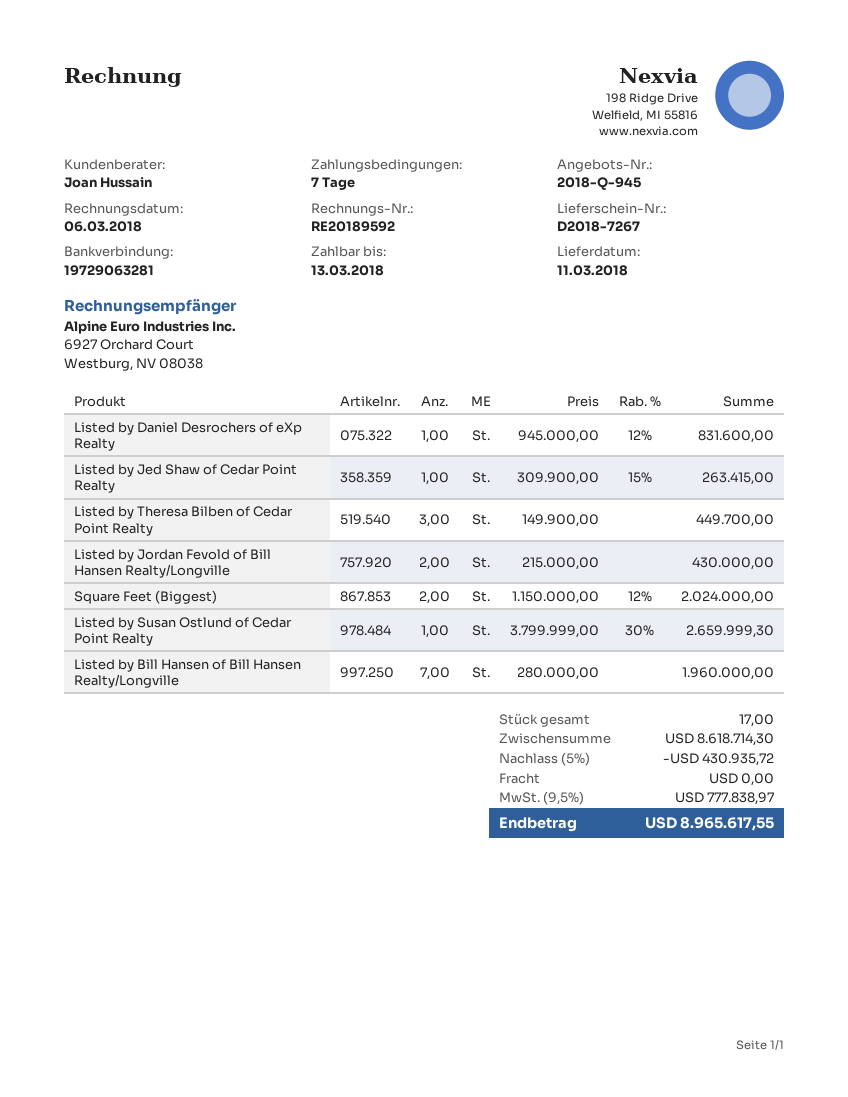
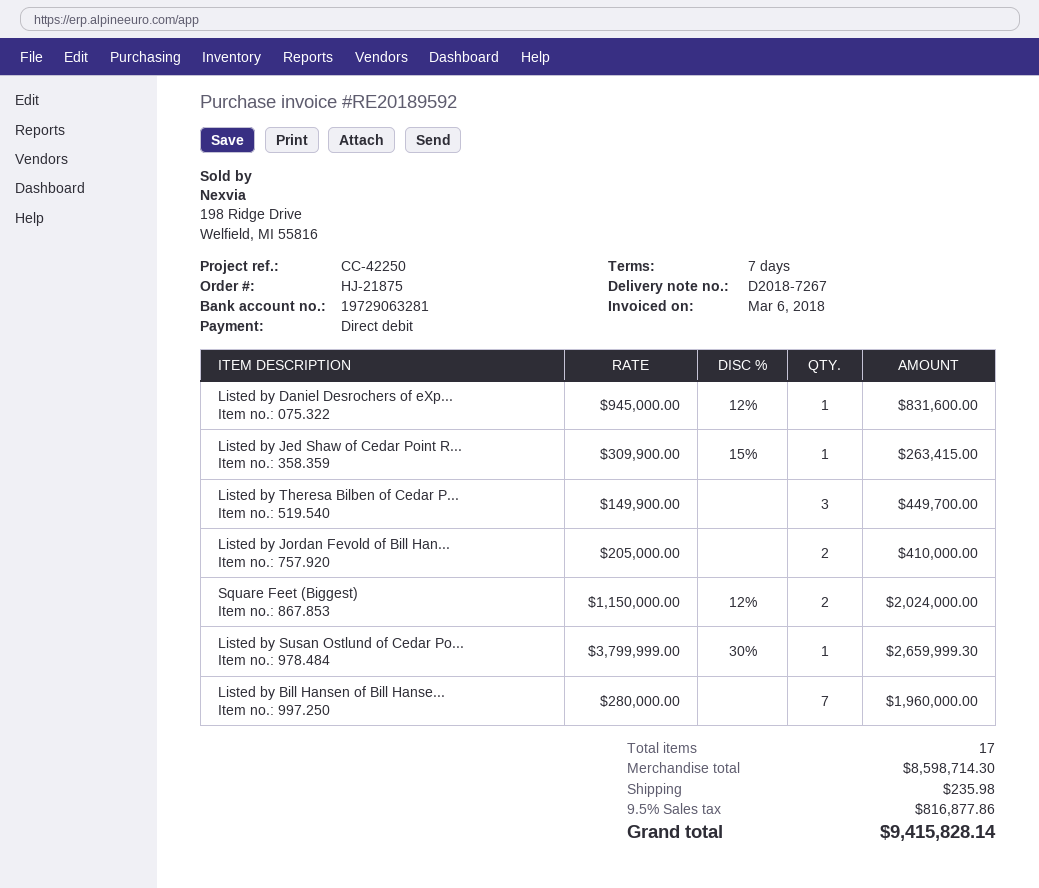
Listed by Jordan Fevold of Bill Hansen Realty/Longville: 2 x 215000.00 = 430000.00 -> 2 x 205000.00 = 410000.00
subtotal: 8618714.30 -> 8598714.30
discount: 5% = 430935.72 -> none
shipping: 0.00 -> 235.98
tax: 9.5% = 777838.97 -> 9.5% = 816877.86
total: 8965617.55 -> 9415828.14

